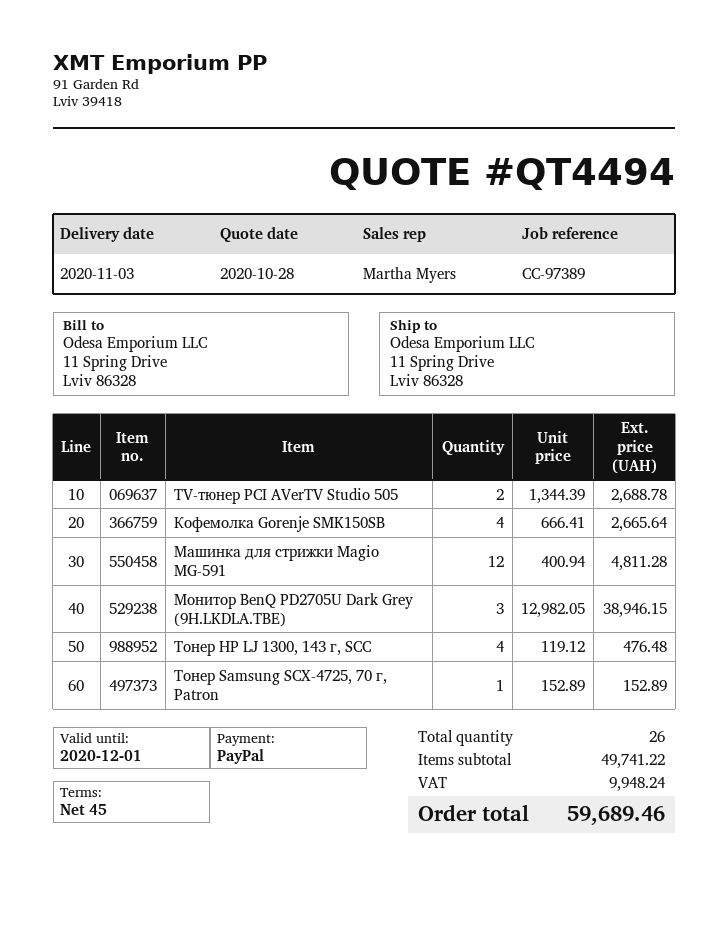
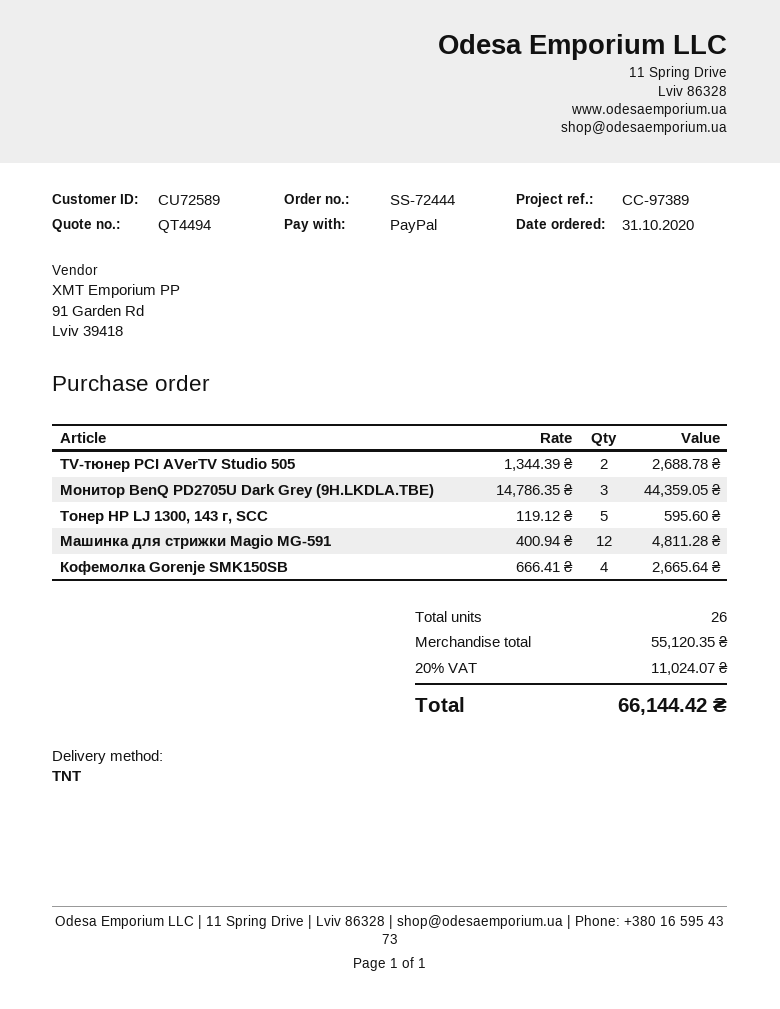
Монитор BenQ PD2705U Dark Grey (9H.LKDLA.TBE): 3 x 12982.05 = 38946.15 -> 3 x 14786.35 = 44359.05
Тонер HP LJ 1300, 143 г, SCC: 4 x 119.12 = 476.48 -> 5 x 119.12 = 595.60
Тонер Samsung SCX-4725, 70 г, Patron: 1 x 152.89 = 152.89 -> none
subtotal: 49741.22 -> 55120.35
tax: 9948.24 -> 11024.07
total: 59689.46 -> 66144.42

